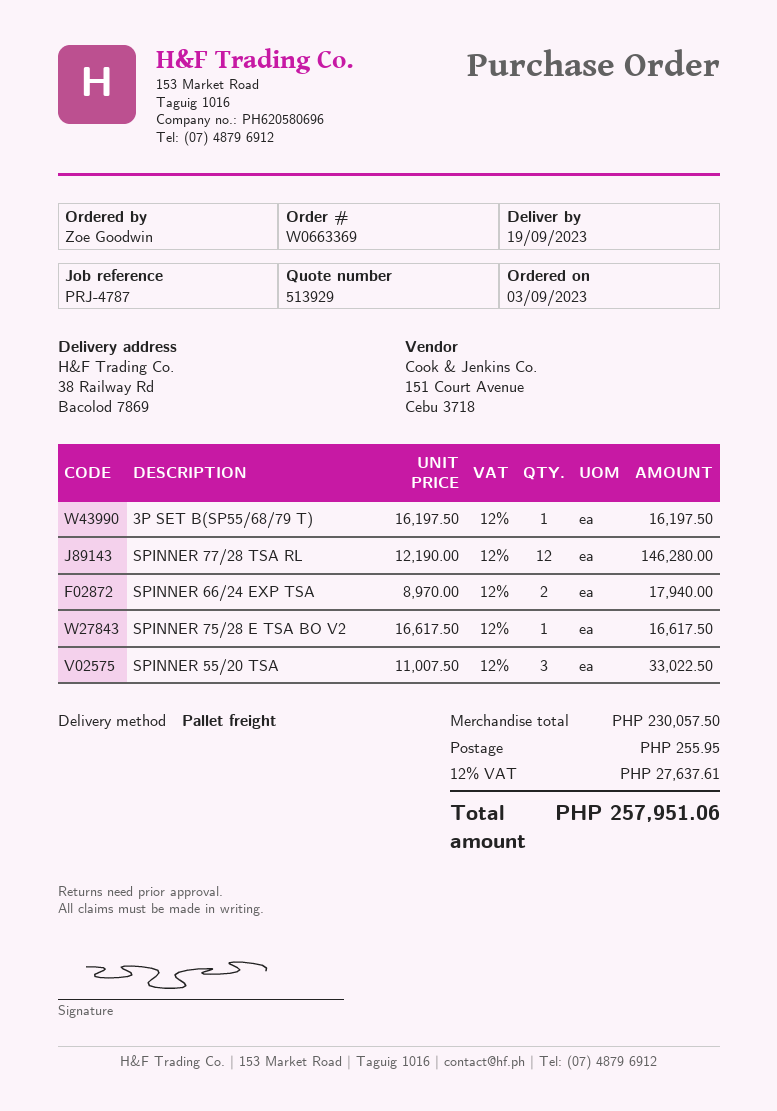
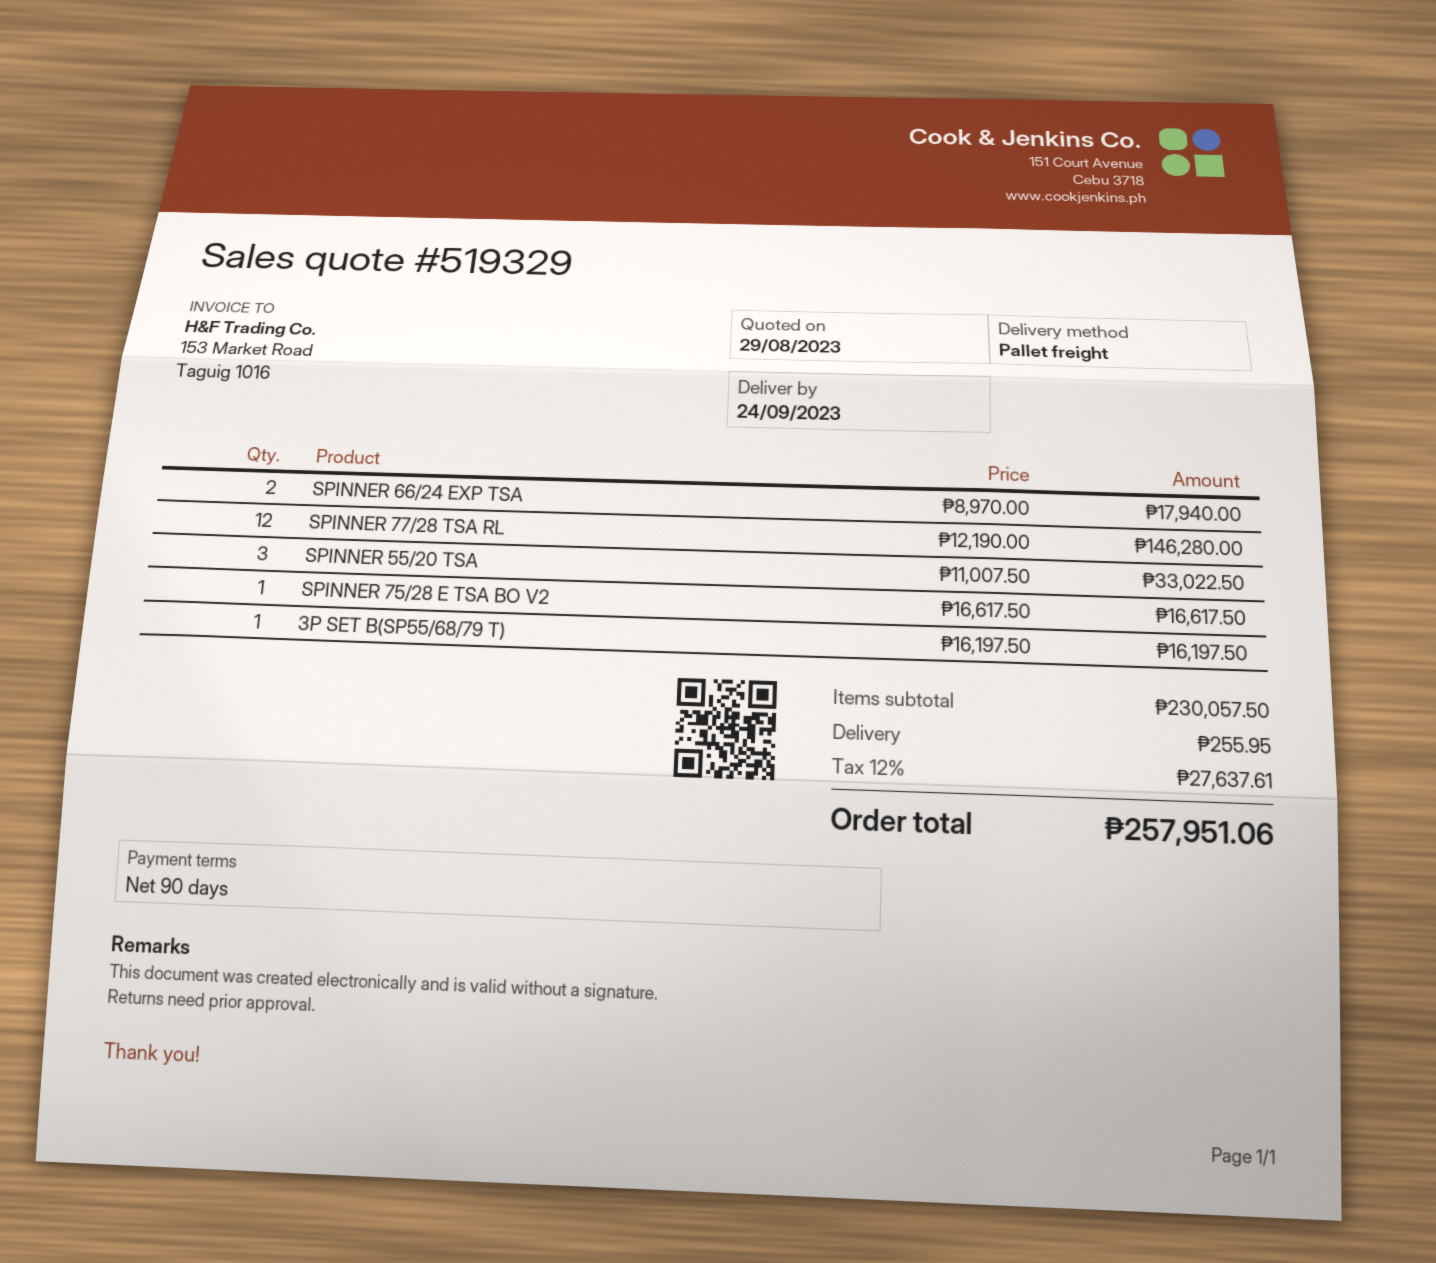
quote number: 513929 -> 519329
delivery date: 2023-09-19 -> 2023-09-24

